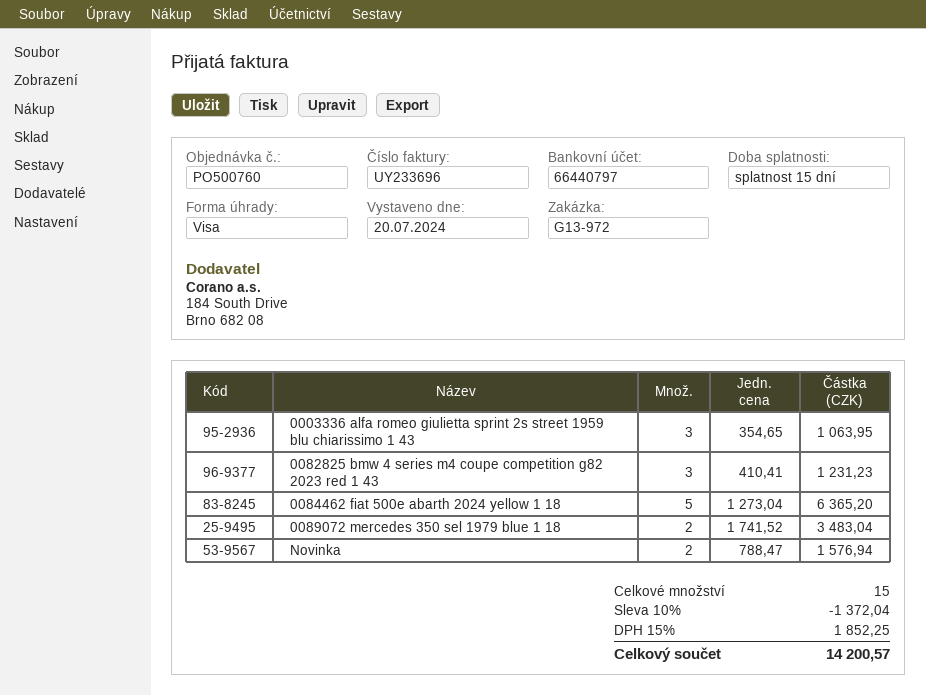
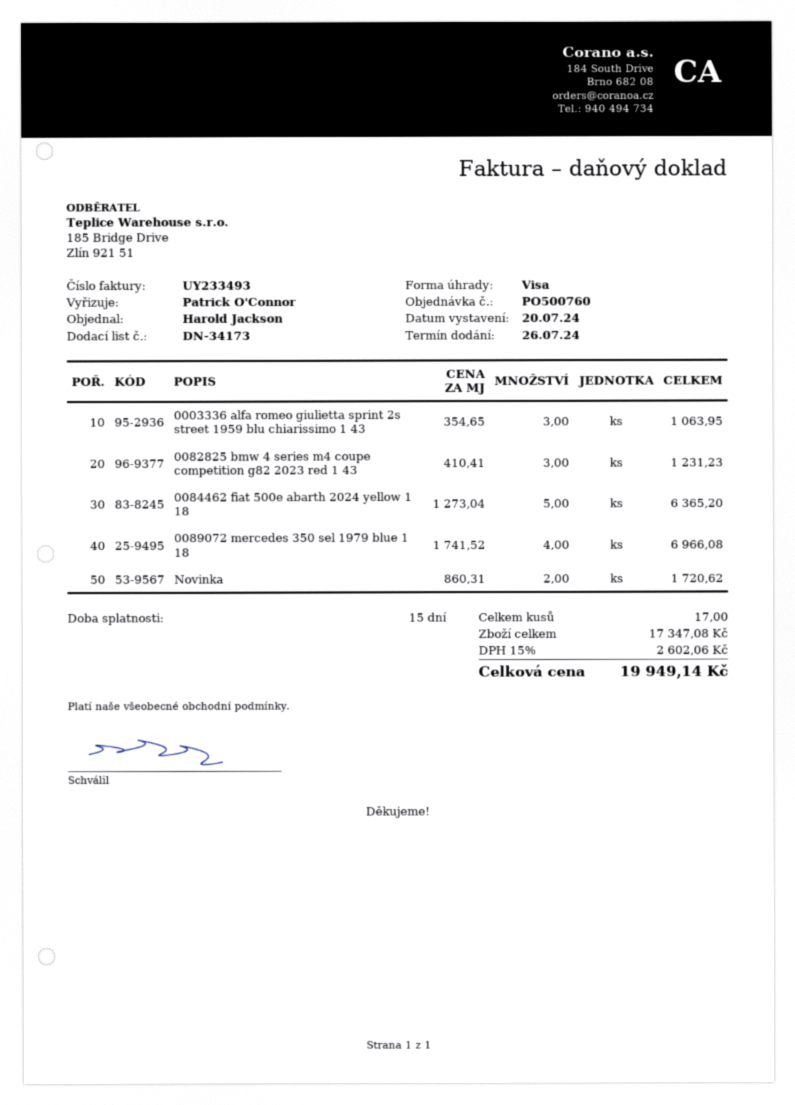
invoice number: UY233696 -> UY233493
0089072 mercedes 350 sel 1979 blue 1 18: 2 x 1741.52 = 3483.04 -> 4 x 1741.52 = 6966.08
Novinka: 2 x 788.47 = 1576.94 -> 2 x 860.31 = 1720.62
total quantity: 15 -> 17
discount: 10% = 1372.04 -> none
tax: 15% = 1852.25 -> 15% = 2602.06
total: 14200.57 -> 19949.14

